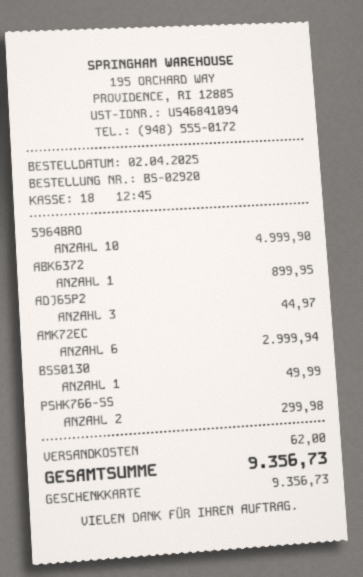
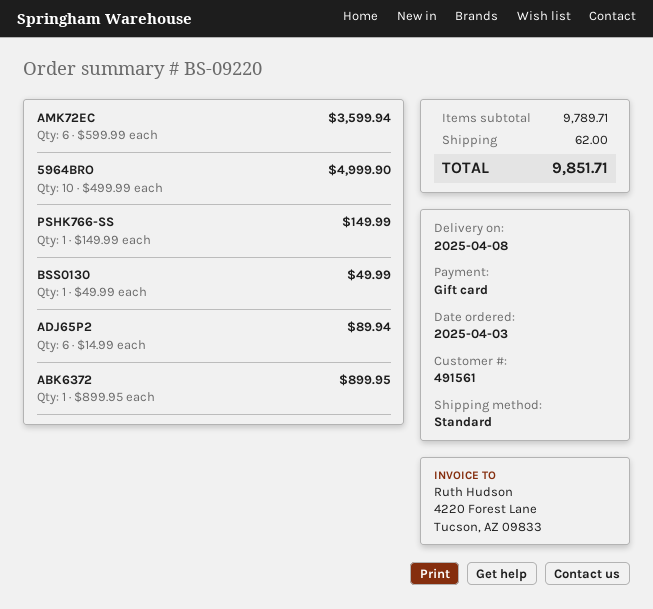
order number: BS-02920 -> BS-09220
order date: 2025-04-02 -> 2025-04-03
ADJ65P2: 3 for 44.97 -> 6 for 89.94
AMK72EC: 6 for 2999.94 -> 6 for 3599.94
PSHK766-SS: 2 for 299.98 -> 1 for 149.99
total: 9356.73 -> 9851.71

